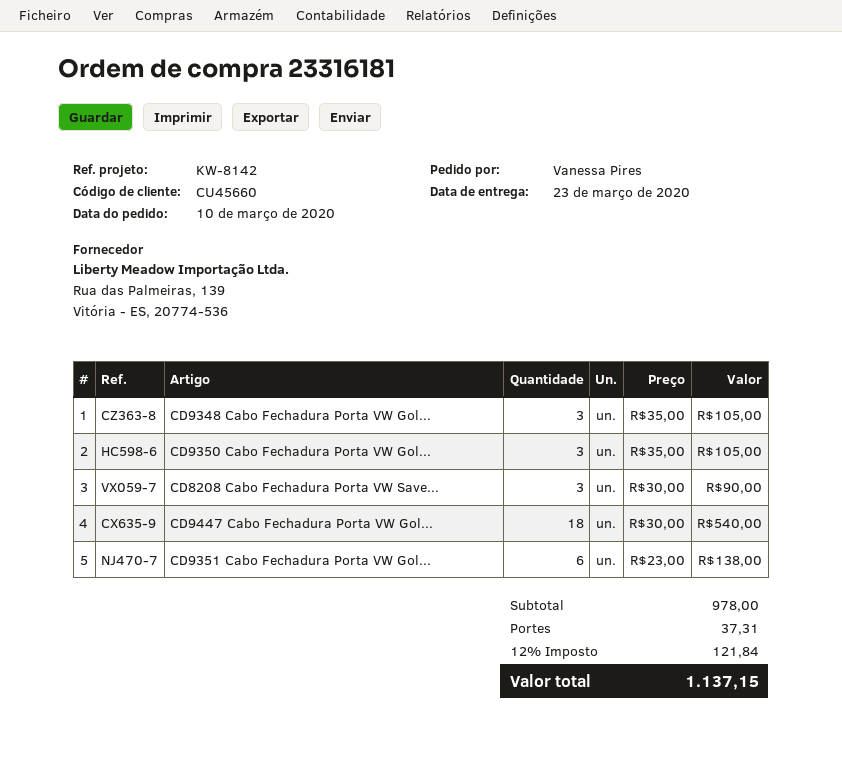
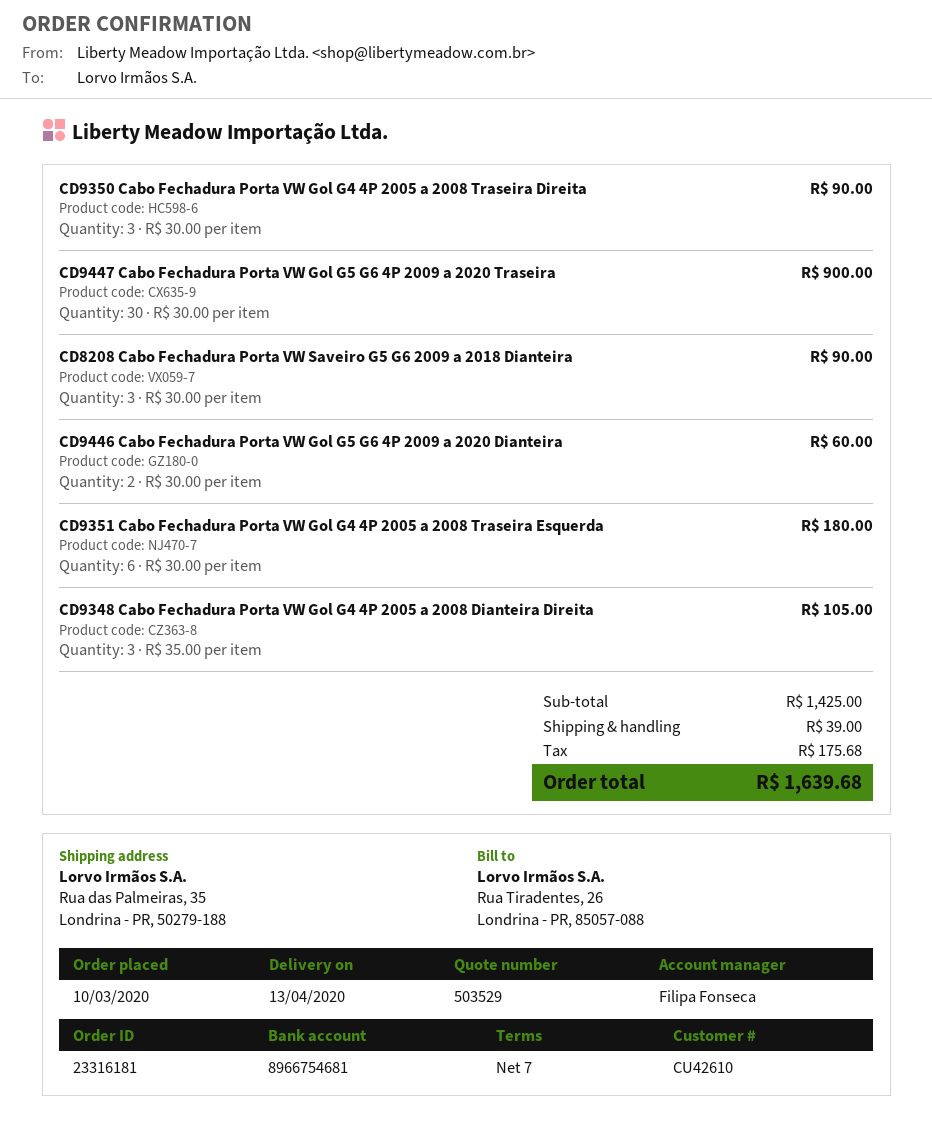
delivery date: 2020-03-23 -> 2020-04-13
customer number: CU45660 -> CU42610
CD9350 Cabo Fechadura Porta VW Gol...: 3 x 35.00 = 105.00 -> 3 x 30.00 = 90.00
CD9447 Cabo Fechadura Porta VW Gol...: 18 x 30.00 = 540.00 -> 30 x 30.00 = 900.00
CD9351 Cabo Fechadura Porta VW Gol...: 6 x 23.00 = 138.00 -> 6 x 30.00 = 180.00
CD9446 Cabo Fechadura Porta VW Gol G5 G6 4P 2009 a 2020 Dianteira: none -> 2 x 30.00 = 60.00
subtotal: 978.00 -> 1425.00
shipping: 37.31 -> 39.00
tax: 121.84 -> 175.68
total: 1137.15 -> 1639.68

